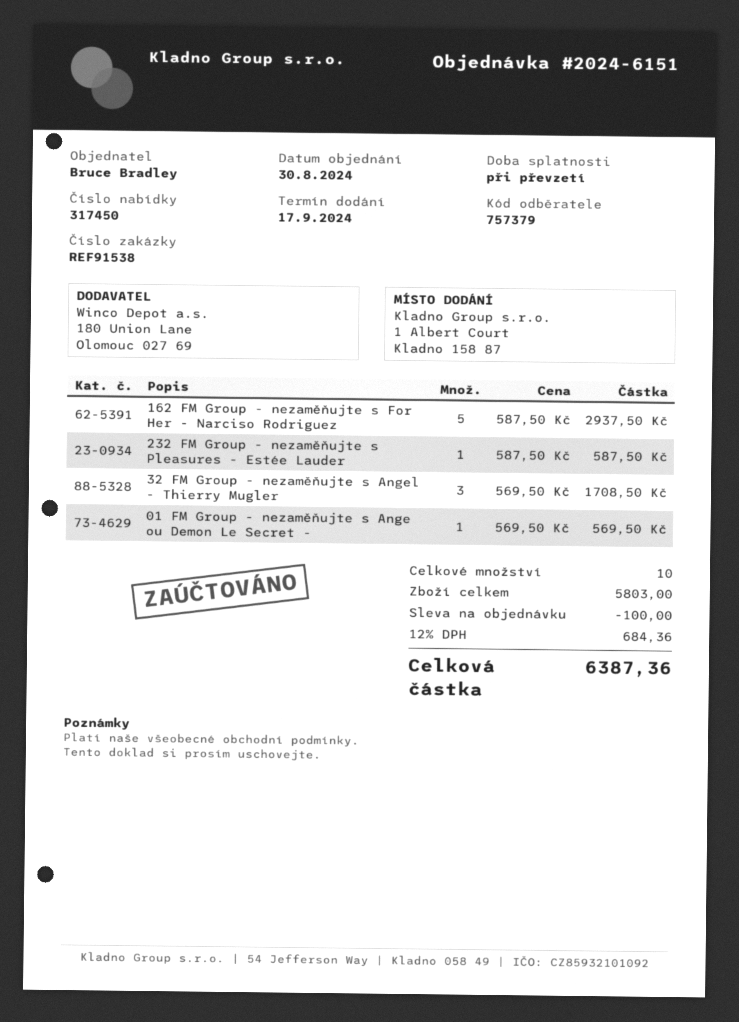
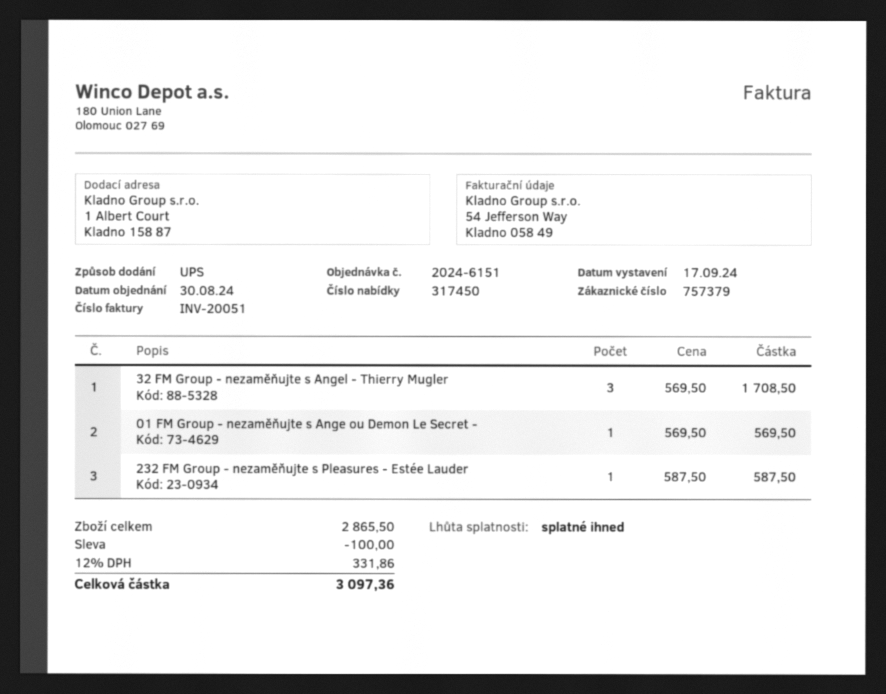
162 FM Group - nezaměňujte s For Her - Narciso Rodriguez: 5 x 587.50 = 2937.50 -> none
subtotal: 5803.00 -> 2865.50
tax: 12% = 684.36 -> 12% = 331.86
total: 6387.36 -> 3097.36

